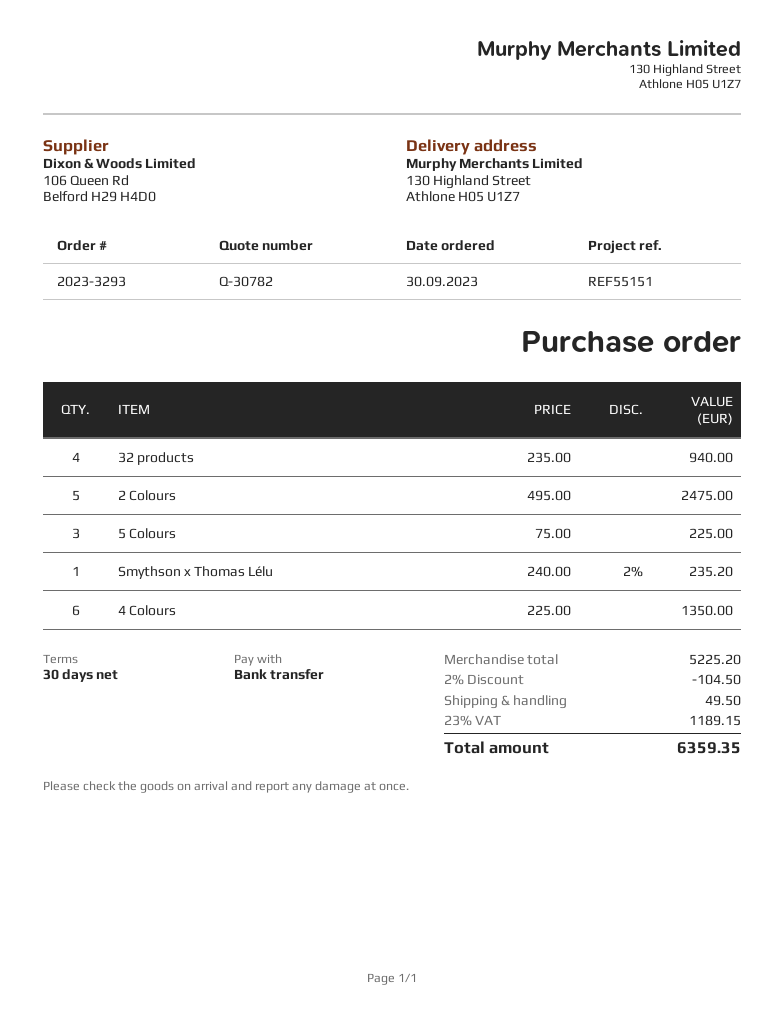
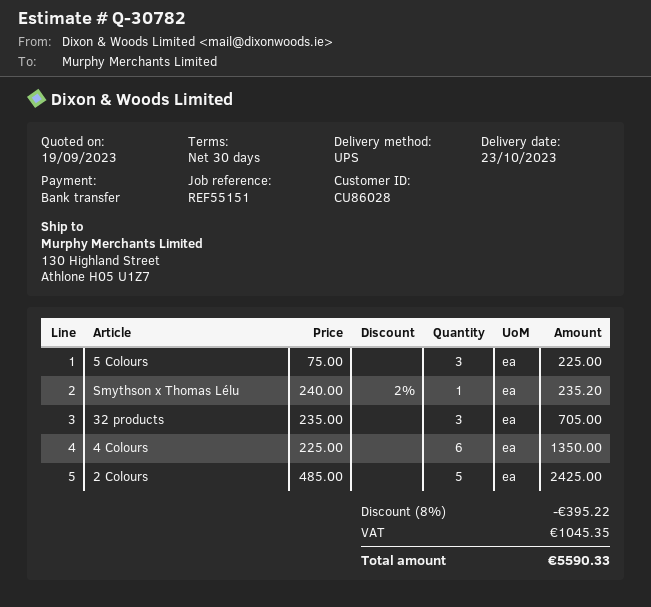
32 products: 4 x 235.00 = 940.00 -> 3 x 235.00 = 705.00
2 Colours: 5 x 495.00 = 2475.00 -> 5 x 485.00 = 2425.00
discount: 2% = 104.50 -> 8% = 395.22
shipping: 49.50 -> none
tax: 1189.15 -> 1045.35
total: 6359.35 -> 5590.33

